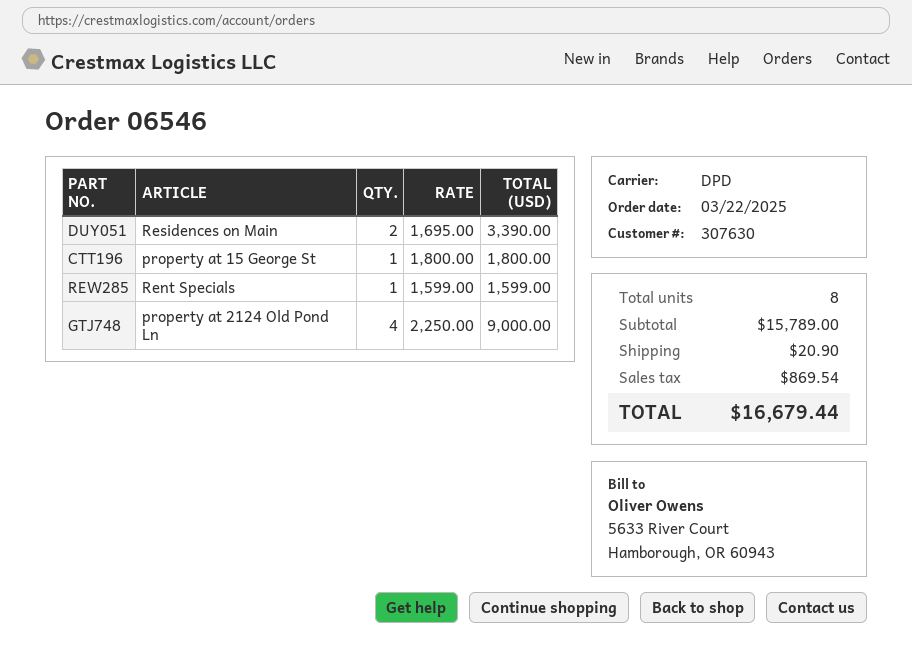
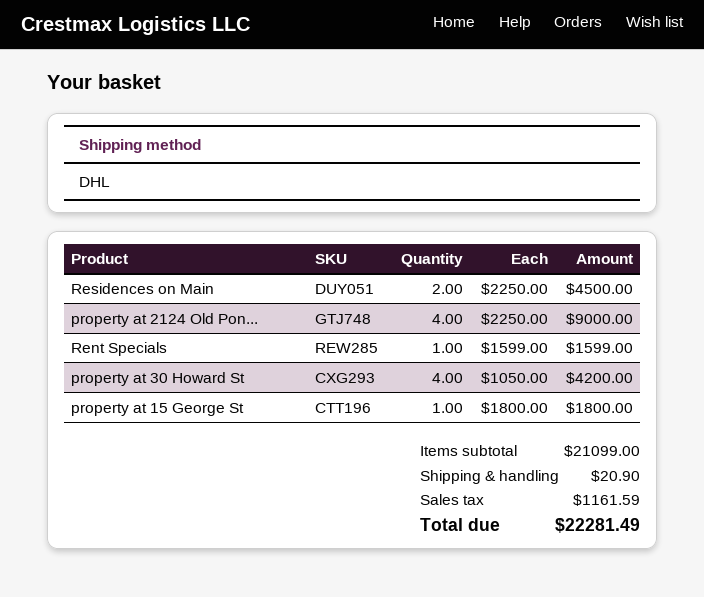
shipping method: DPD -> DHL
Residences on Main: 2 x 1695.00 = 3390.00 -> 2 x 2250.00 = 4500.00
property at 30 Howard St: none -> 4 x 1050.00 = 4200.00
subtotal: 15789.00 -> 21099.00
tax: 869.54 -> 1161.59
total: 16679.44 -> 22281.49

